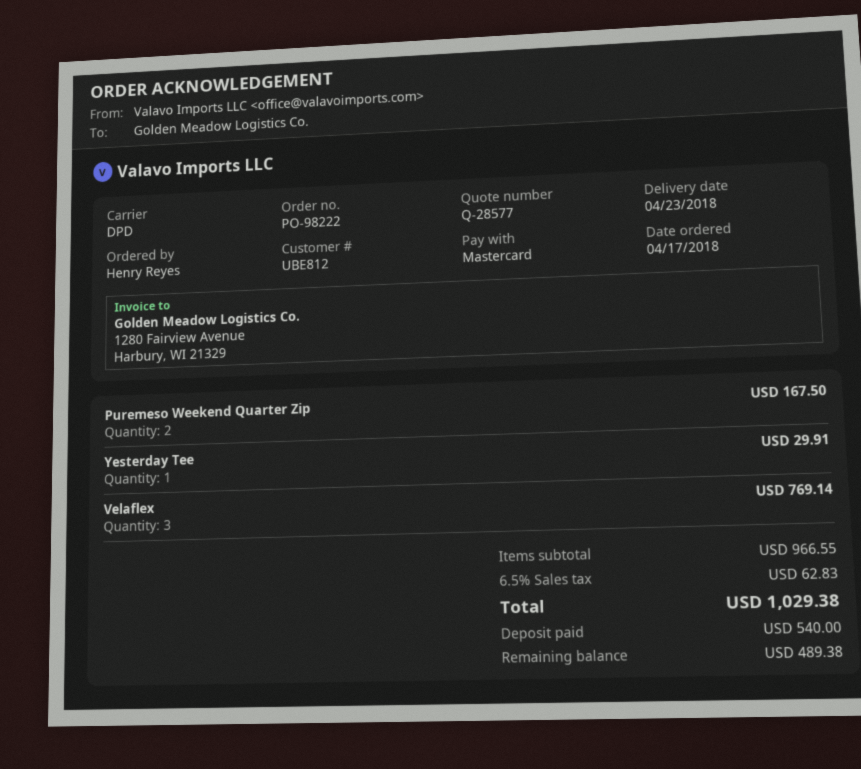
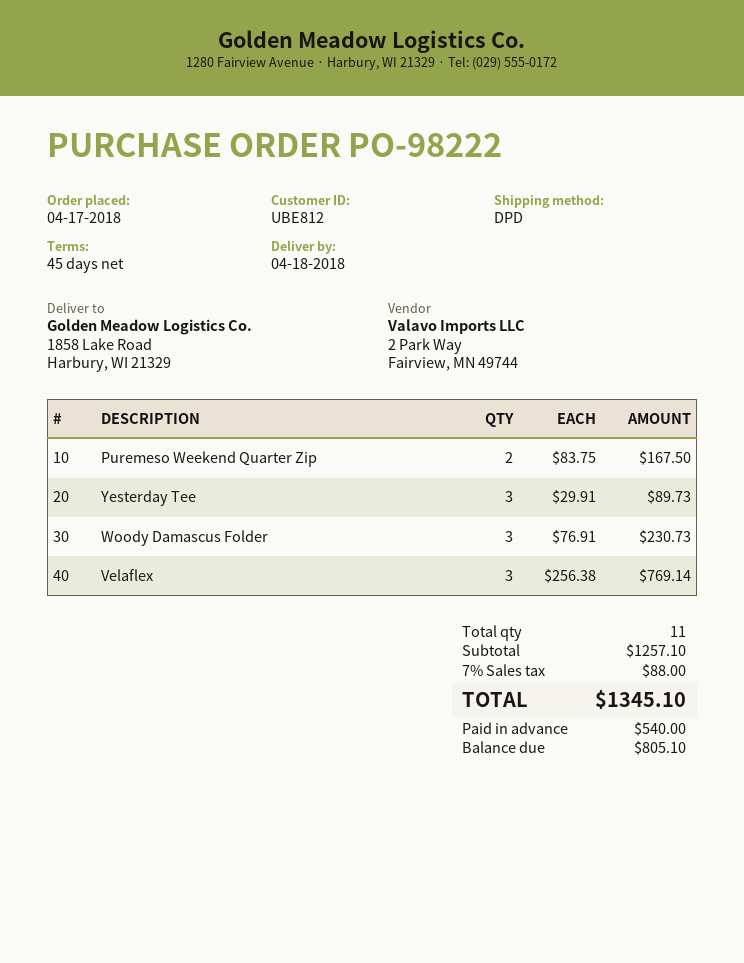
delivery date: 2018-04-23 -> 2018-04-18
Yesterday Tee: 1 for 29.91 -> 3 for 89.73
Woody Damascus Folder: none -> 3 for 230.73
subtotal: 966.55 -> 1257.10
tax: 6.5% = 62.83 -> 7% = 88.00
total: 1029.38 -> 1345.10
balance: 489.38 -> 805.10

